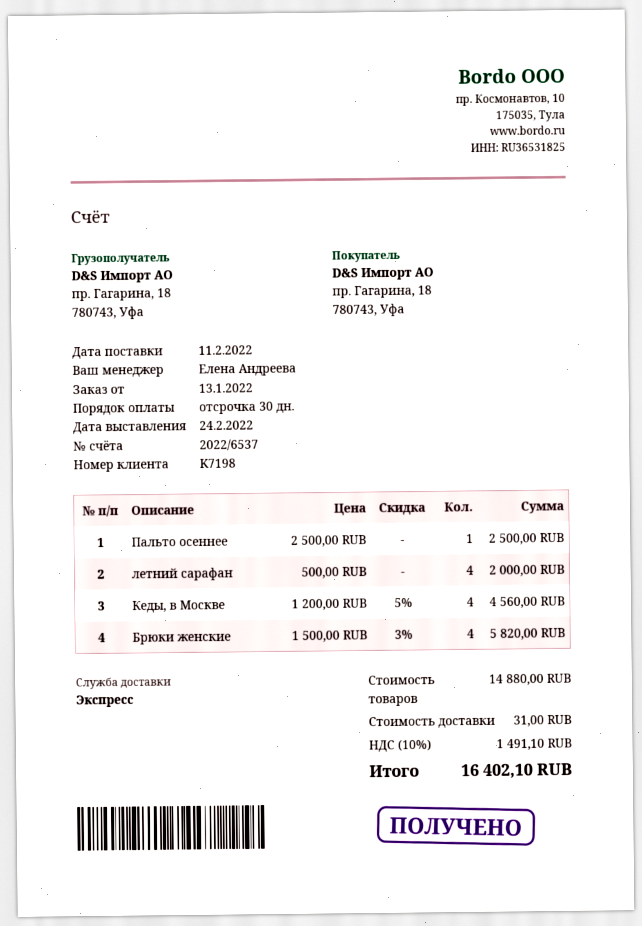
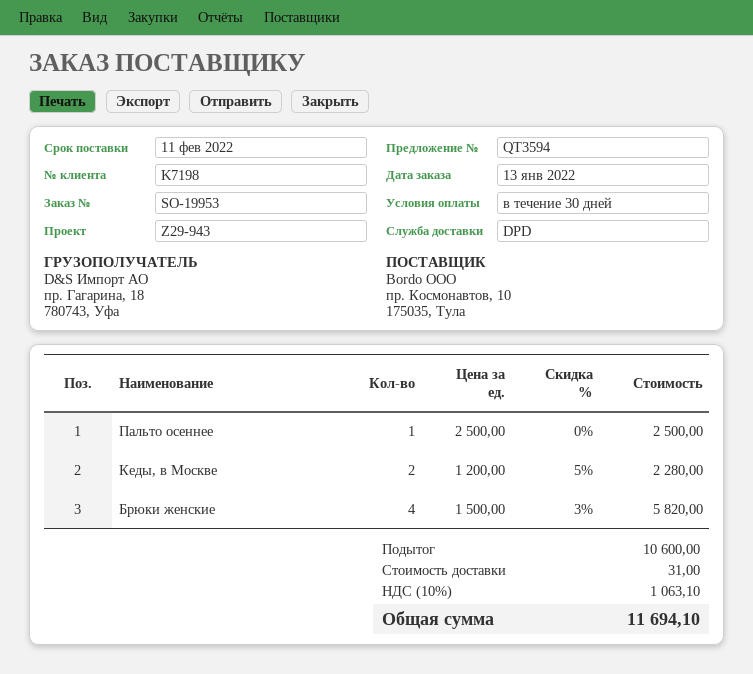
shipping method: express -> DPD
летний сарафан: 4 x 500.00 = 2000.00 -> none
Кеды, в Москве: 4 x 1200.00 - 5% = 4560.00 -> 2 x 1200.00 - 5% = 2280.00
subtotal: 14880.00 -> 10600.00
tax: 10% = 1491.10 -> 10% = 1063.10
total: 16402.10 -> 11694.10

